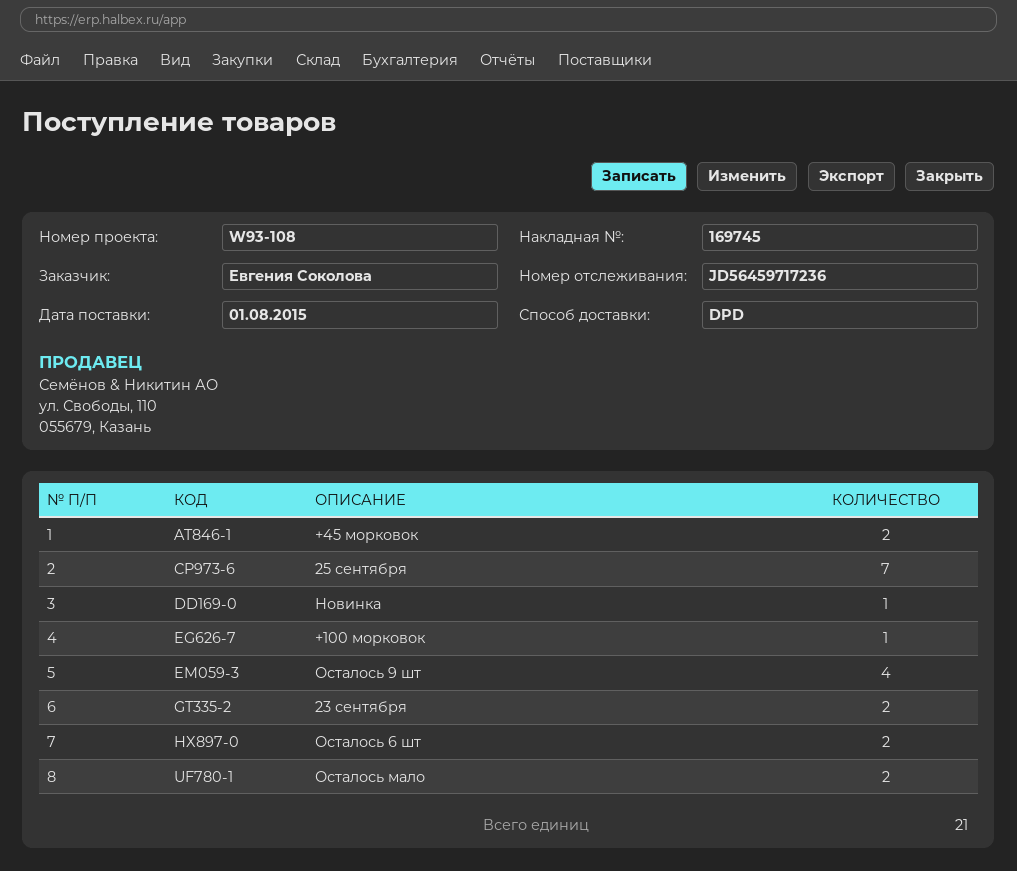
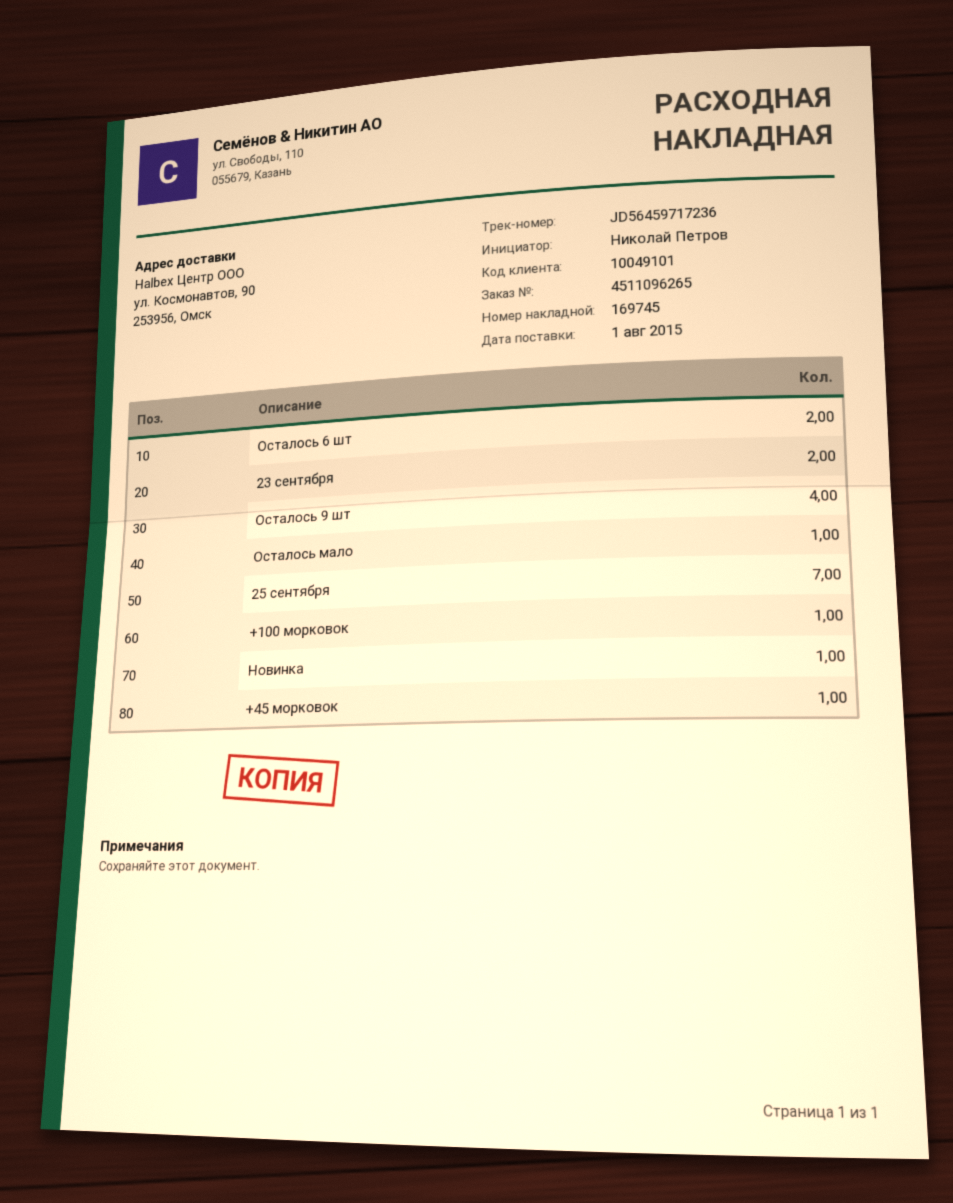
ordered by: Евгения Соколова -> Николай Петров
+45 морковок: 2 -> 1
Осталось мало: 2 -> 1

